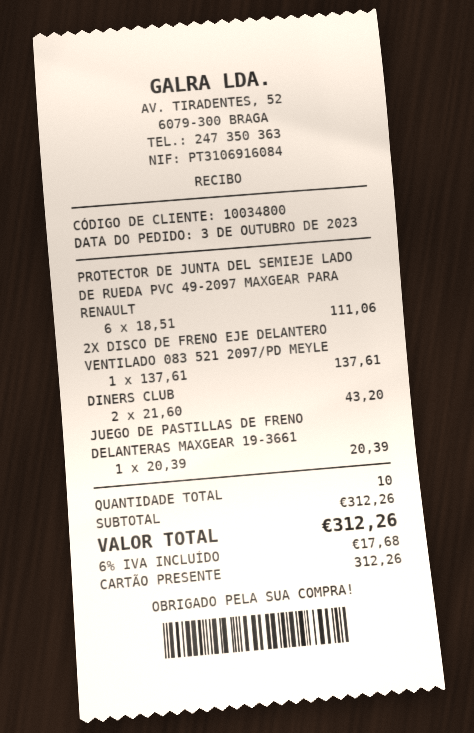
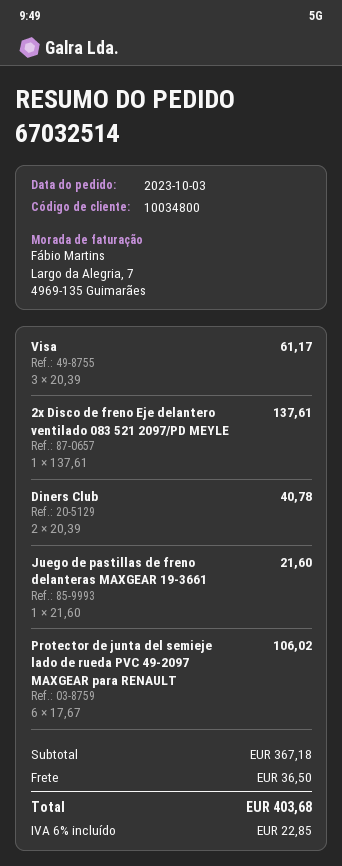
PROTECTOR DE JUNTA DEL SEMIEJE LADO DE RUEDA PVC 49-2097 MAXGEAR PARA RENAULT: 6 x 18.51 = 111.06 -> 6 x 17.67 = 106.02
DINERS CLUB: 2 x 21.60 = 43.20 -> 2 x 20.39 = 40.78
JUEGO DE PASTILLAS DE FRENO DELANTERAS MAXGEAR 19-3661: 1 x 20.39 = 20.39 -> 1 x 21.60 = 21.60
Visa: none -> 3 x 20.39 = 61.17
subtotal: 312.26 -> 367.18
shipping: none -> 36.50
tax: 6% = 17.68 -> 6% = 22.85
total: 312.26 -> 403.68

